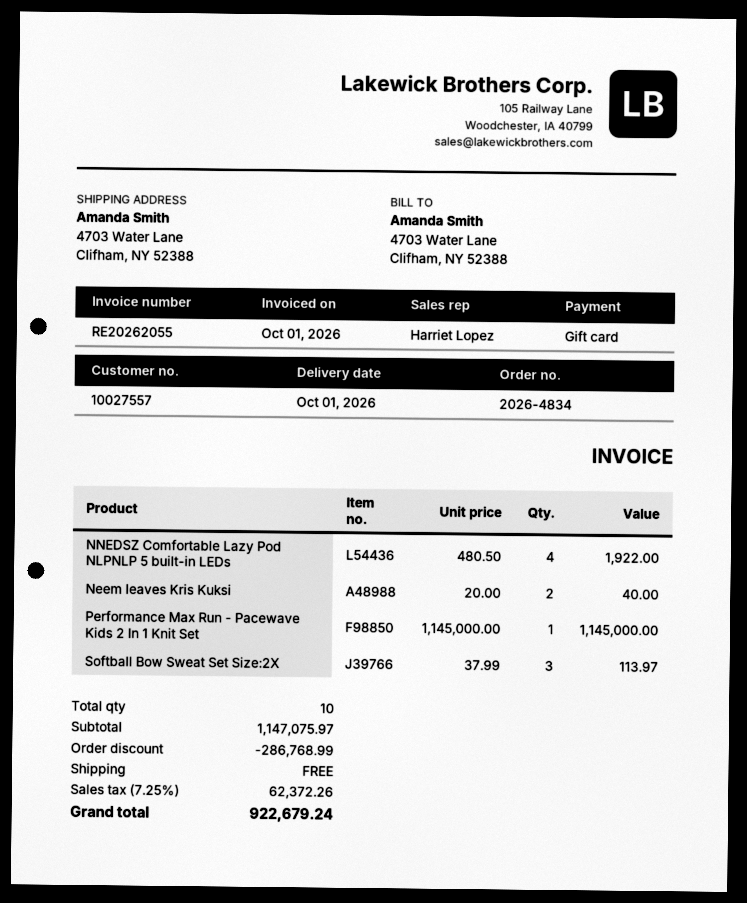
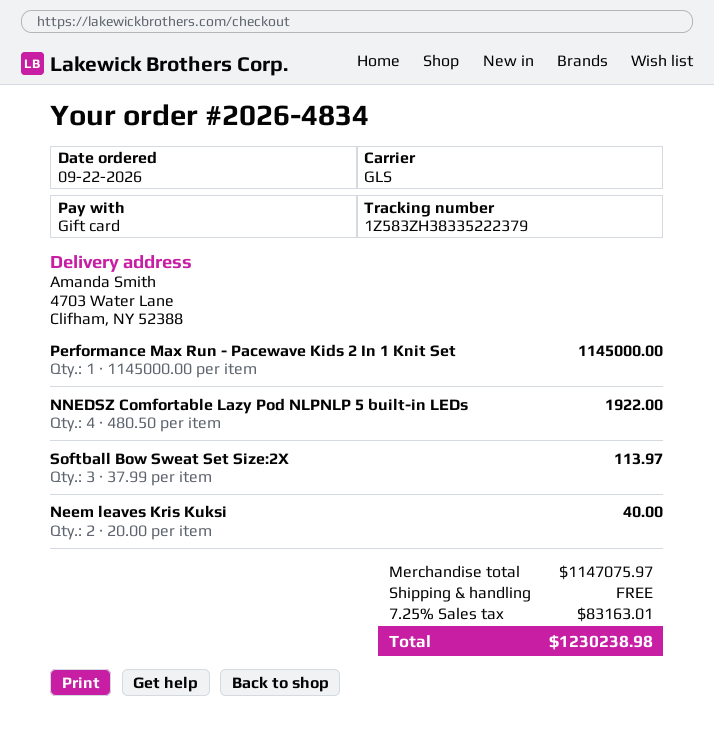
discount: 286768.99 -> none
tax: 7.25% = 62372.26 -> 7.25% = 83163.01
total: 922679.24 -> 1230238.98

